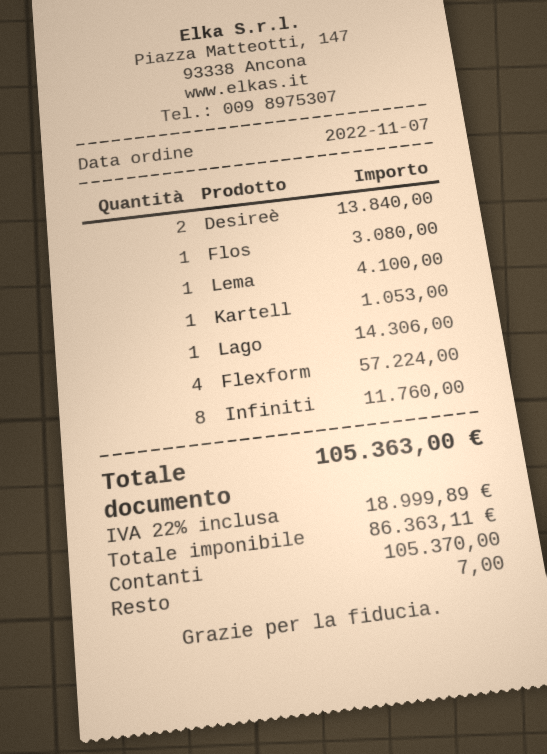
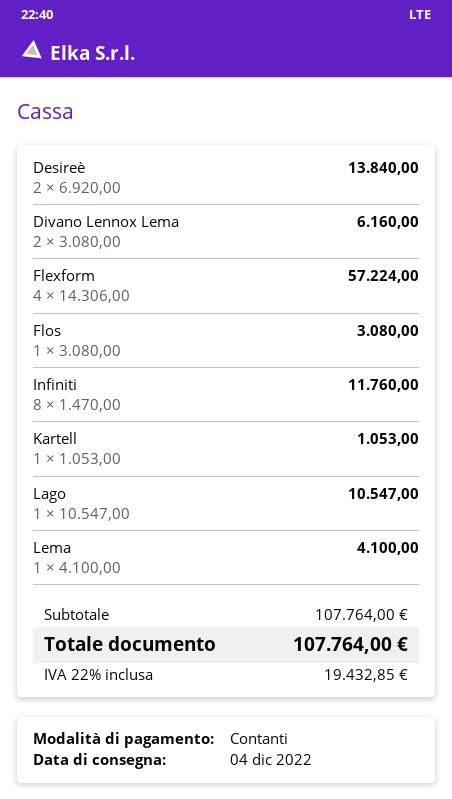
Lago: 1 for 14306.00 -> 1 for 10547.00
Divano Lennox Lema: none -> 2 for 6160.00
tax: 22% = 18999.89 -> 22% = 19432.85
total: 105363.00 -> 107764.00

